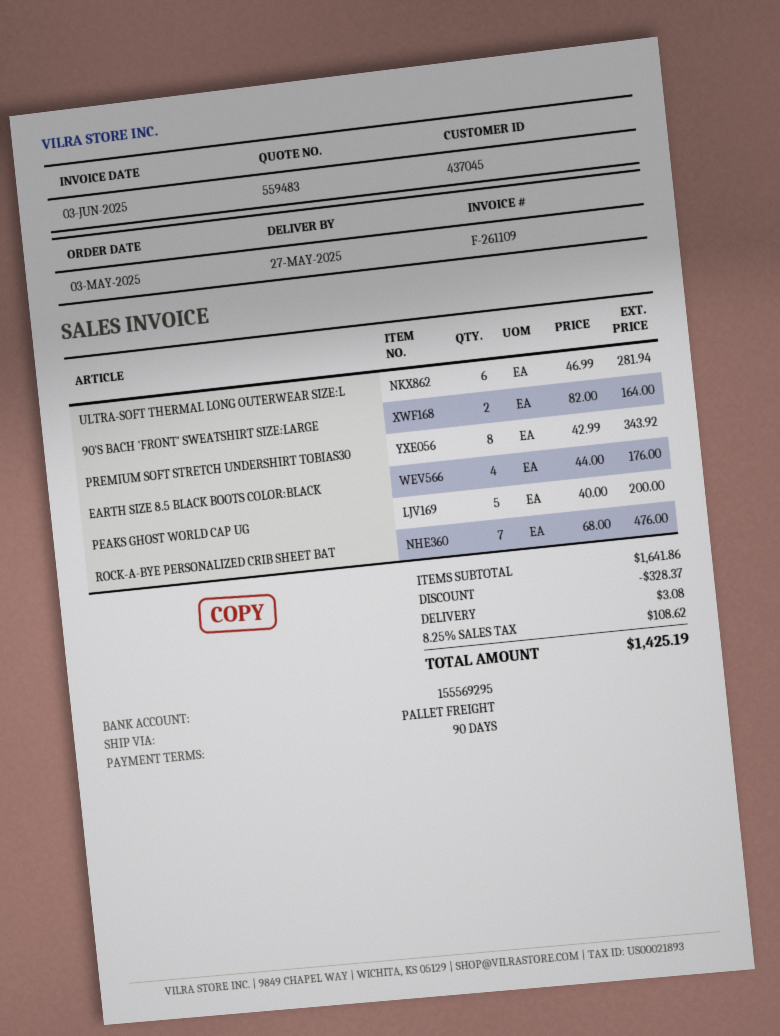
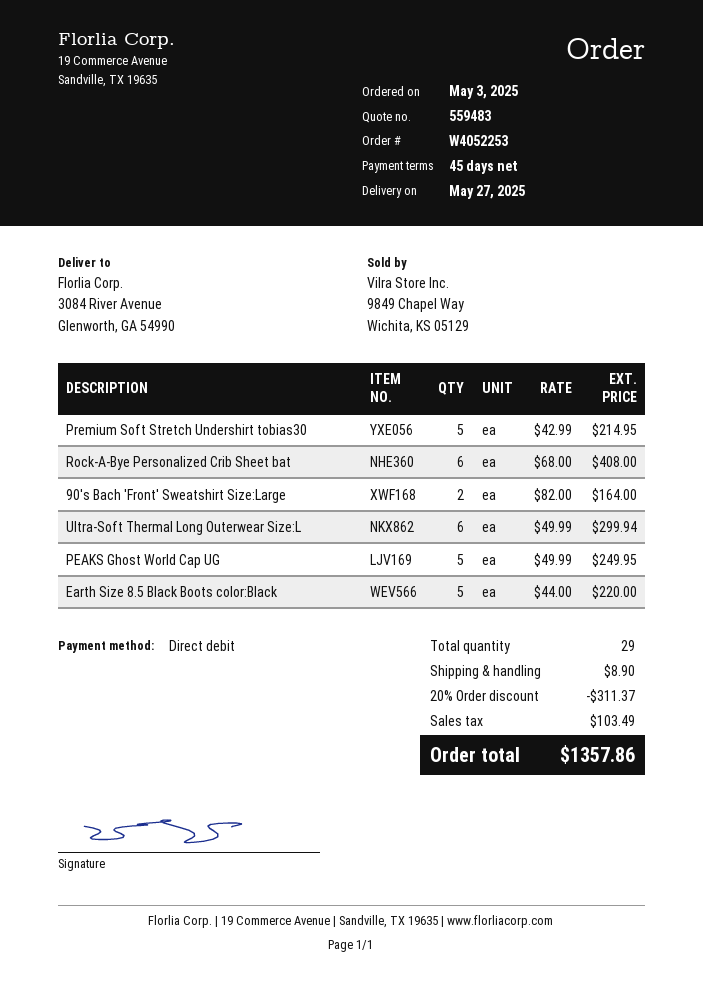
payment terms: 90 days -> 45 days
ULTRA-SOFT THERMAL LONG OUTERWEAR SIZE:L: 6 x 46.99 = 281.94 -> 6 x 49.99 = 299.94
PREMIUM SOFT STRETCH UNDERSHIRT TOBIAS30: 8 x 42.99 = 343.92 -> 5 x 42.99 = 214.95
EARTH SIZE 8.5 BLACK BOOTS COLOR:BLACK: 4 x 44.00 = 176.00 -> 5 x 44.00 = 220.00
PEAKS GHOST WORLD CAP UG: 5 x 40.00 = 200.00 -> 5 x 49.99 = 249.95
ROCK-A-BYE PERSONALIZED CRIB SHEET BAT: 7 x 68.00 = 476.00 -> 6 x 68.00 = 408.00
discount: 328.37 -> 311.37
shipping: 3.08 -> 8.90
tax: 108.62 -> 103.49
total: 1425.19 -> 1357.86

